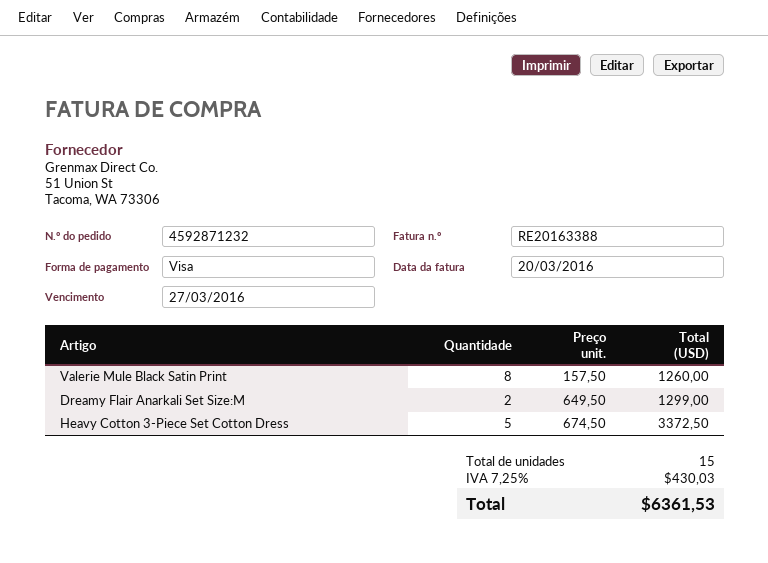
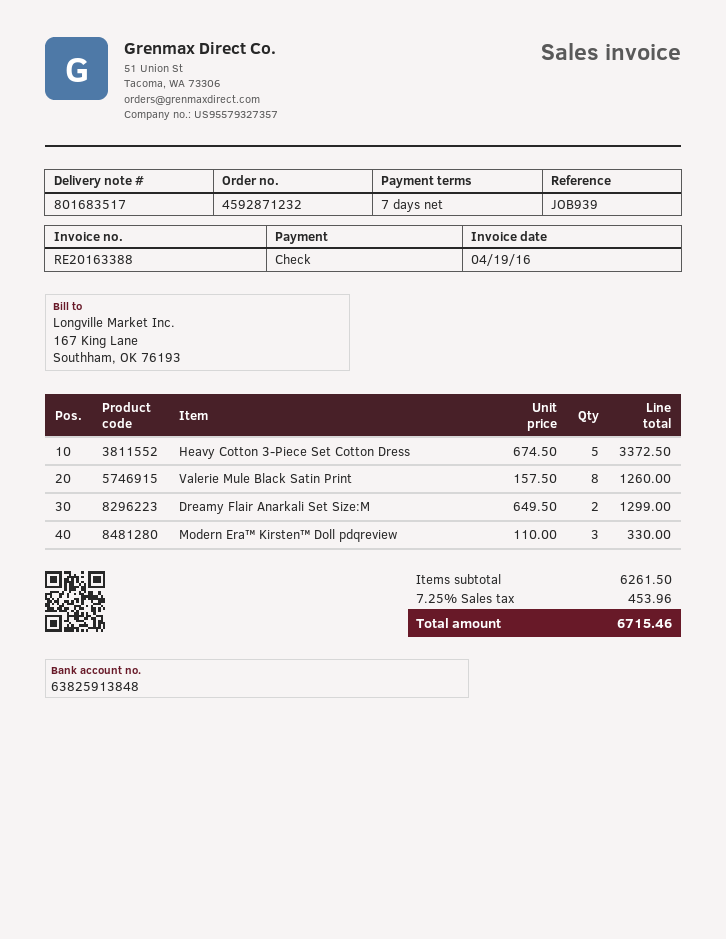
invoice date: 2016-03-20 -> 2016-04-19
payment method: Visa -> cheque
Modern Era™ Kirsten™ Doll pdqreview: none -> 3 x 110.00 = 330.00
tax: 7.25% = 430.03 -> 7.25% = 453.96
total: 6361.53 -> 6715.46

